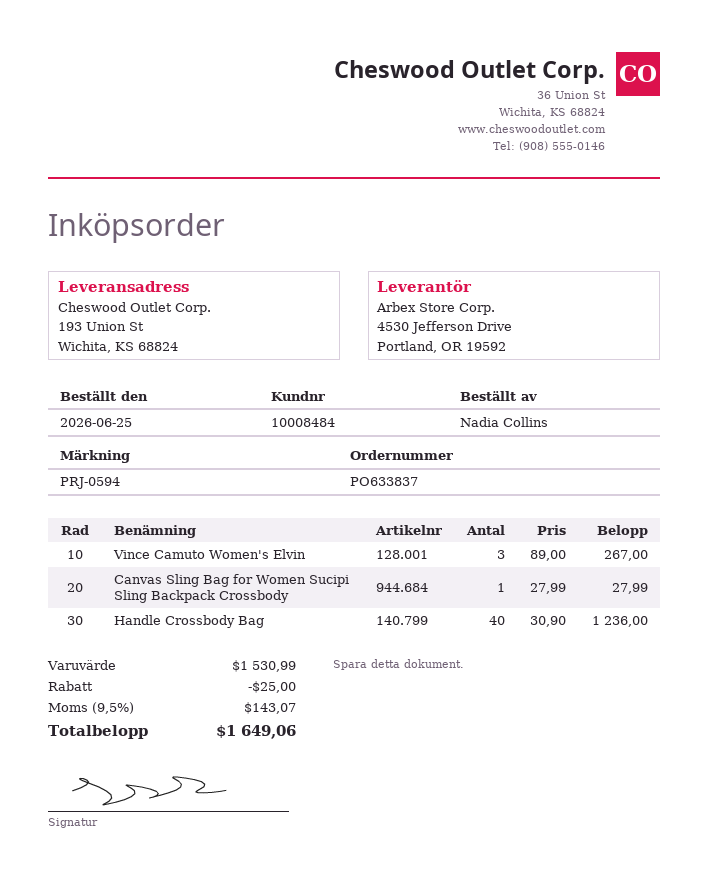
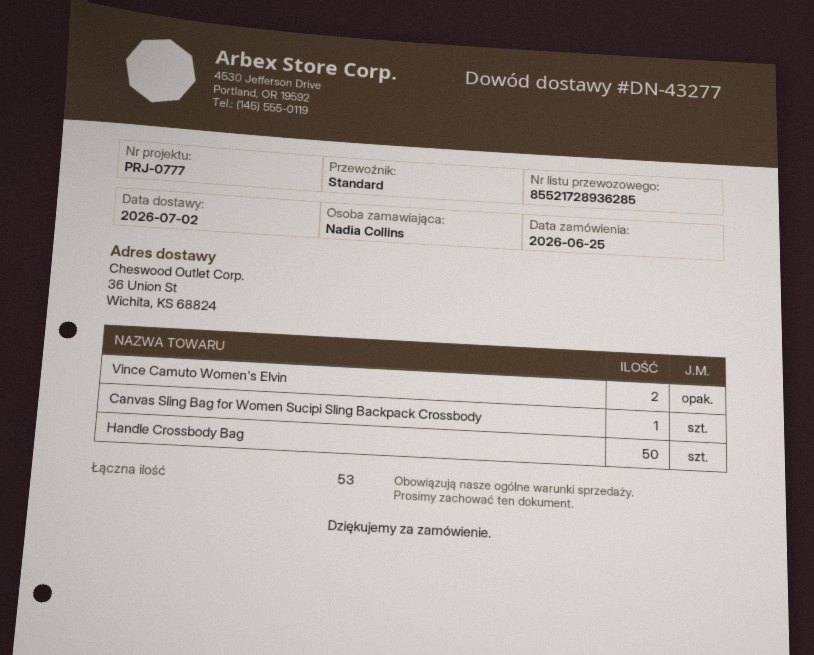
reference: PRJ-0594 -> PRJ-0777
ship to: 193 Union St, Wichita, KS 68824 -> 36 Union St, Wichita, KS 68824
Vince Camuto Women's Elvin: 3 -> 2
Handle Crossbody Bag: 40 -> 50

